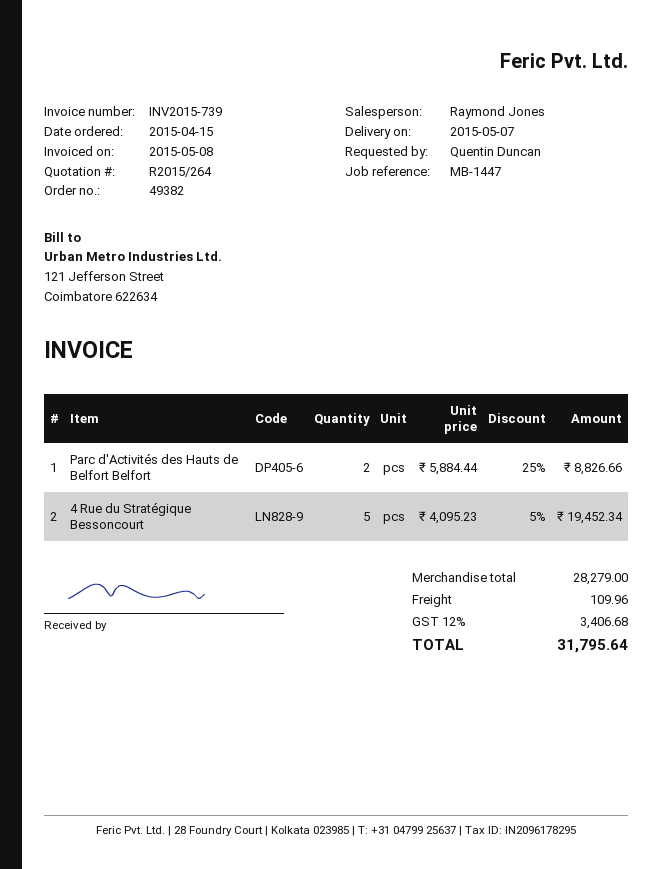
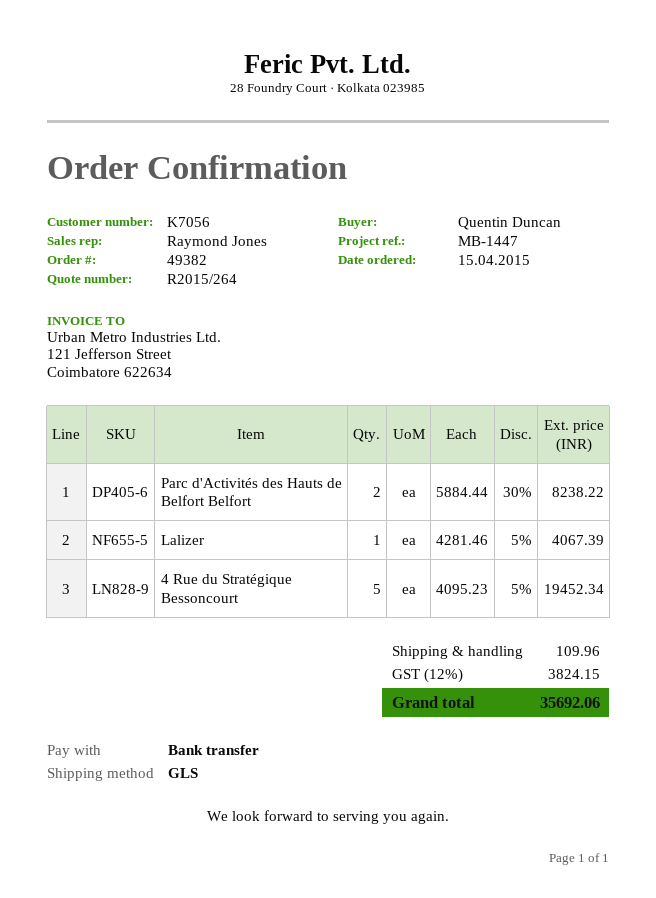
Parc d'Activités des Hauts de Belfort Belfort: 2 x 5884.44 - 25% = 8826.66 -> 2 x 5884.44 - 30% = 8238.22
Lalizer: none -> 1 x 4281.46 - 5% = 4067.39
tax: 12% = 3406.68 -> 12% = 3824.15
total: 31795.64 -> 35692.06

